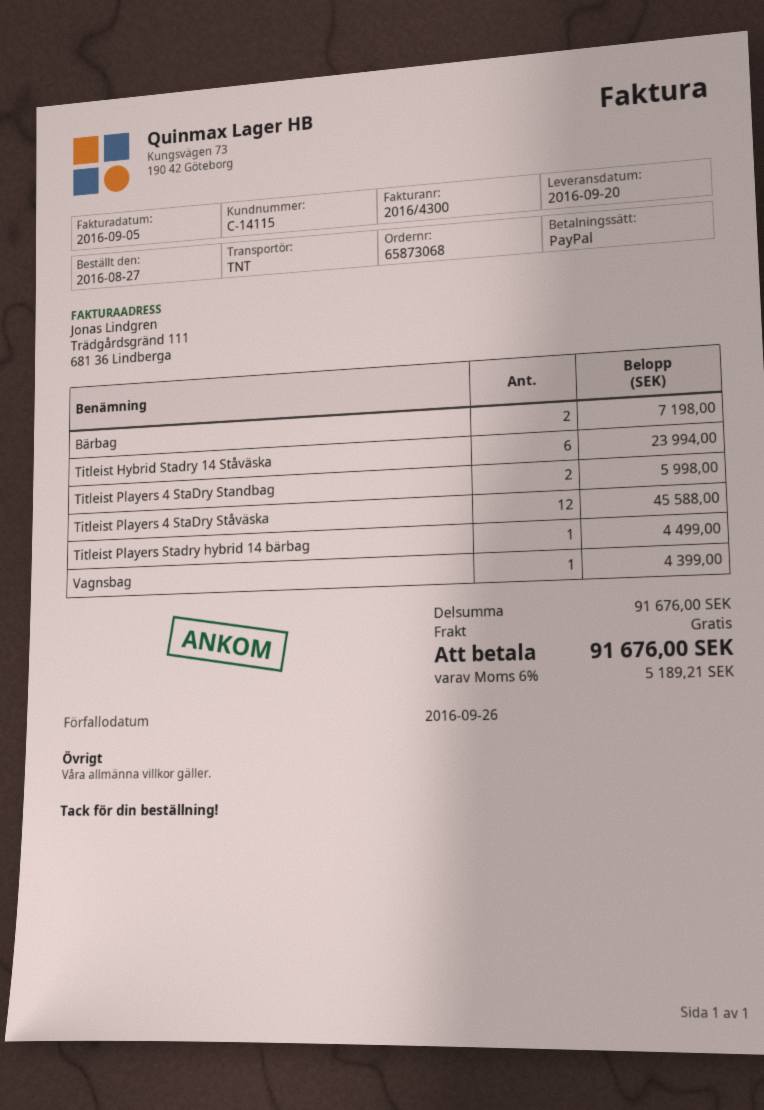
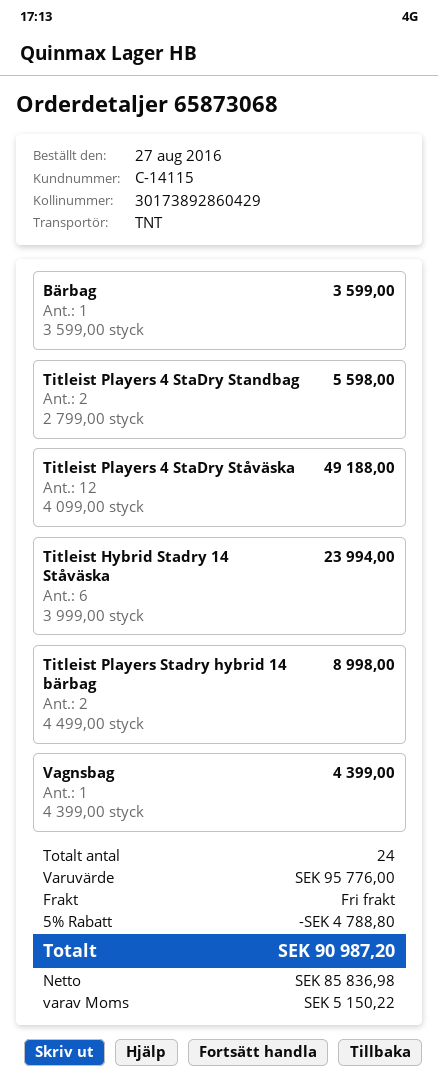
Bärbag: 2 for 7198.00 -> 1 for 3599.00
Titleist Players 4 StaDry Standbag: 2 for 5998.00 -> 2 for 5598.00
Titleist Players 4 StaDry Ståväska: 12 for 45588.00 -> 12 for 49188.00
Titleist Players Stadry hybrid 14 bärbag: 1 for 4499.00 -> 2 for 8998.00
subtotal: 91676.00 -> 95776.00
discount: none -> 5% = 4788.80
tax: 5189.21 -> 5150.22
total: 91676.00 -> 90987.20

